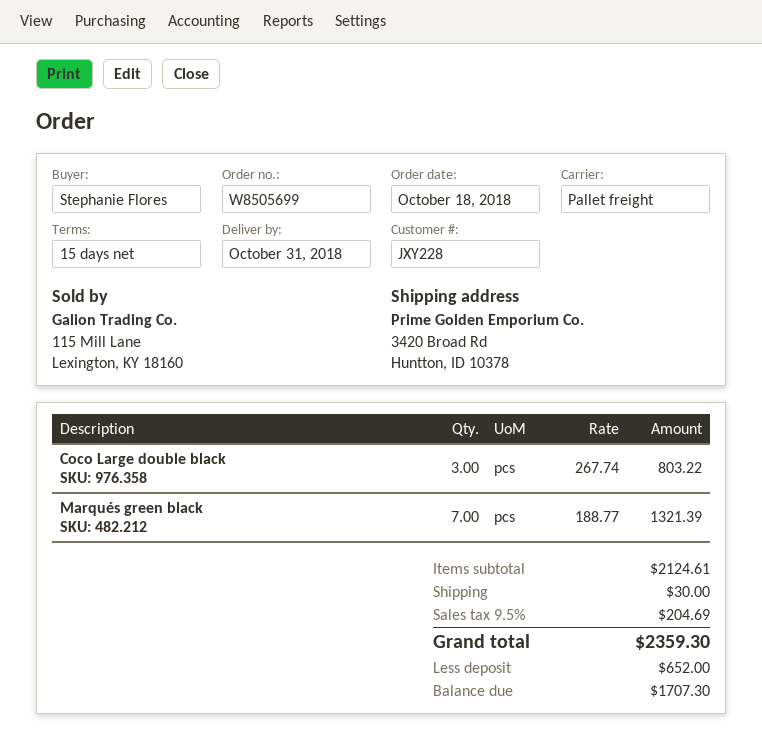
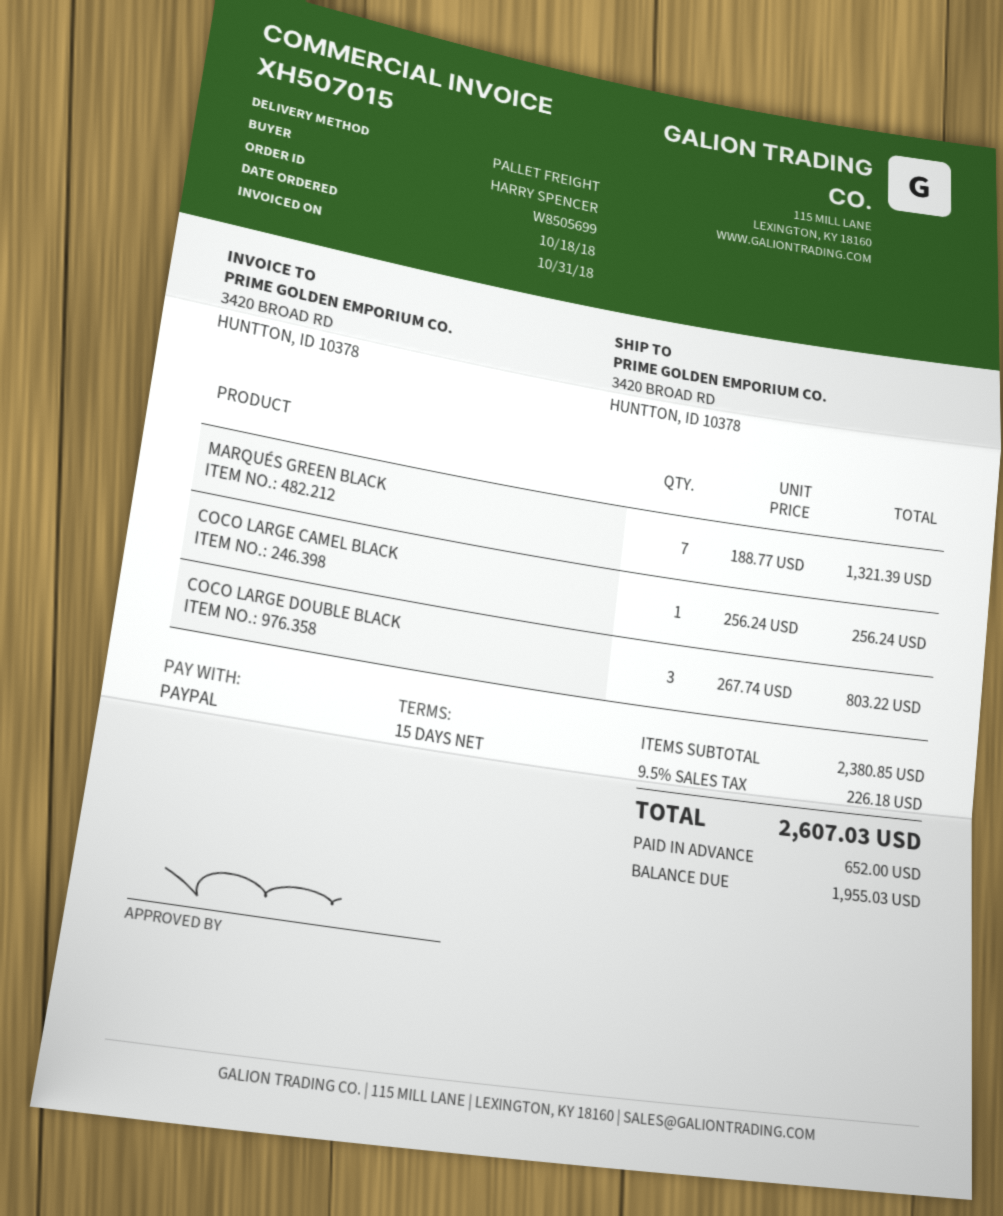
ordered by: Stephanie Flores -> HARRY SPENCER
COCO LARGE CAMEL BLACK: none -> 1 x 256.24 = 256.24
subtotal: 2124.61 -> 2380.85
shipping: 30.00 -> none
tax: 9.5% = 204.69 -> 9.5% = 226.18
total: 2359.30 -> 2607.03
balance: 1707.30 -> 1955.03

